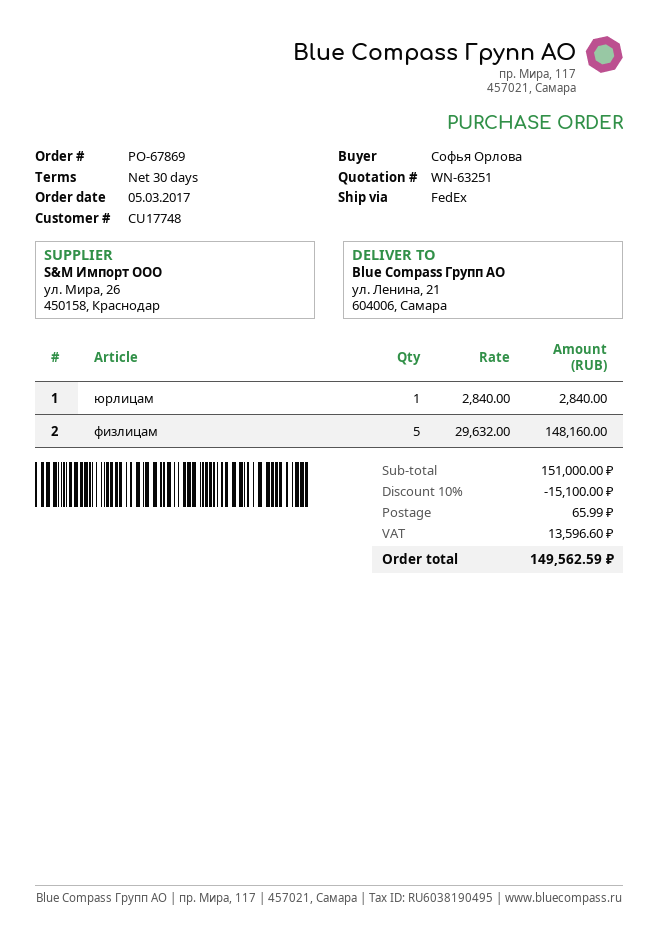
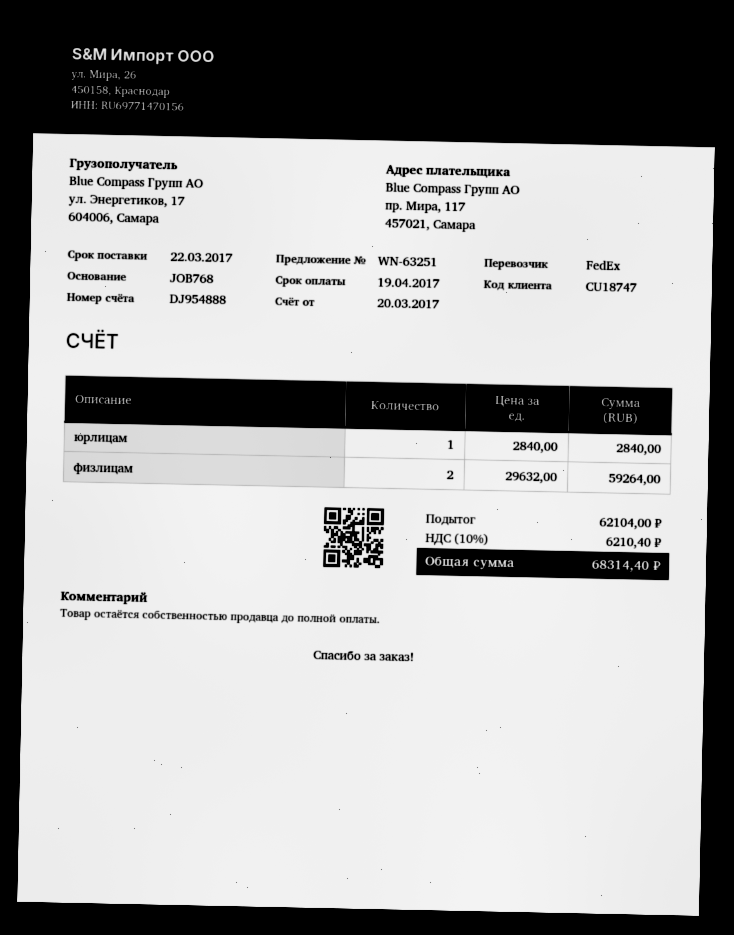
customer number: CU17748 -> CU18747
ship to: ул. Ленина, 21, 604006, Самара -> ул. Энергетиков, 17, 604006, Самара
физлицам: 5 x 29632.00 = 148160.00 -> 2 x 29632.00 = 59264.00
subtotal: 151000.00 -> 62104.00
discount: 10% = 15100.00 -> none
shipping: 65.99 -> none
tax: 13596.60 -> 6210.40
total: 149562.59 -> 68314.40

